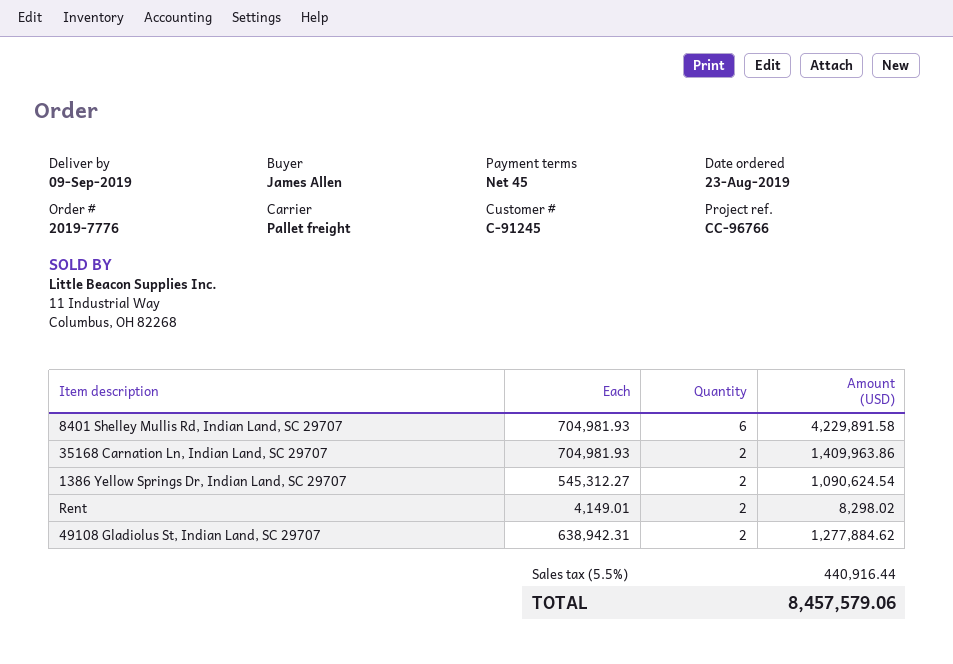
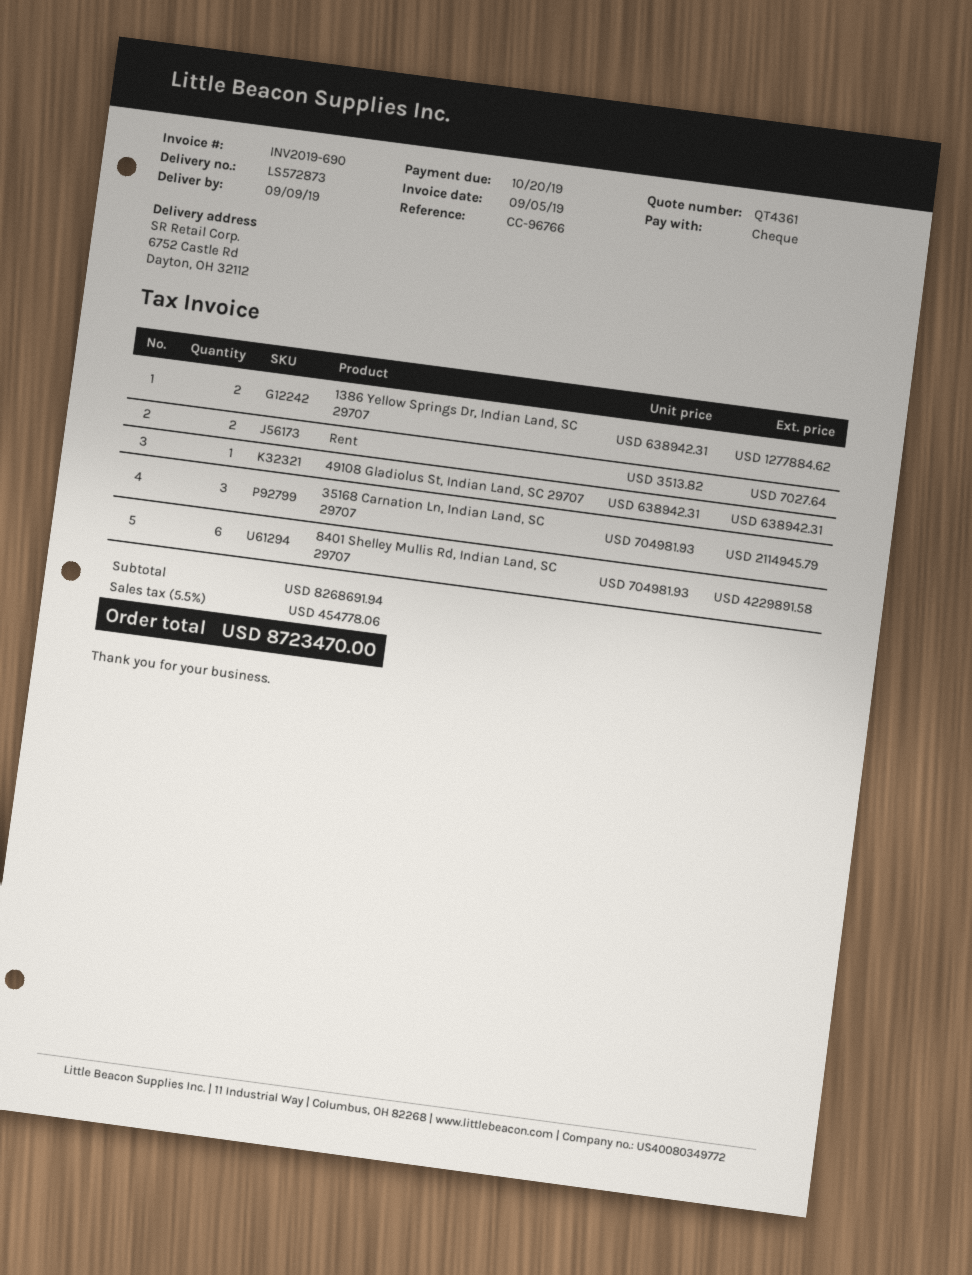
35168 Carnation Ln, Indian Land, SC 29707: 2 x 704981.93 = 1409963.86 -> 3 x 704981.93 = 2114945.79
1386 Yellow Springs Dr, Indian Land, SC 29707: 2 x 545312.27 = 1090624.54 -> 2 x 638942.31 = 1277884.62
Rent: 2 x 4149.01 = 8298.02 -> 2 x 3513.82 = 7027.64
49108 Gladiolus St, Indian Land, SC 29707: 2 x 638942.31 = 1277884.62 -> 1 x 638942.31 = 638942.31
tax: 5.5% = 440916.44 -> 5.5% = 454778.06
total: 8457579.06 -> 8723470.00

